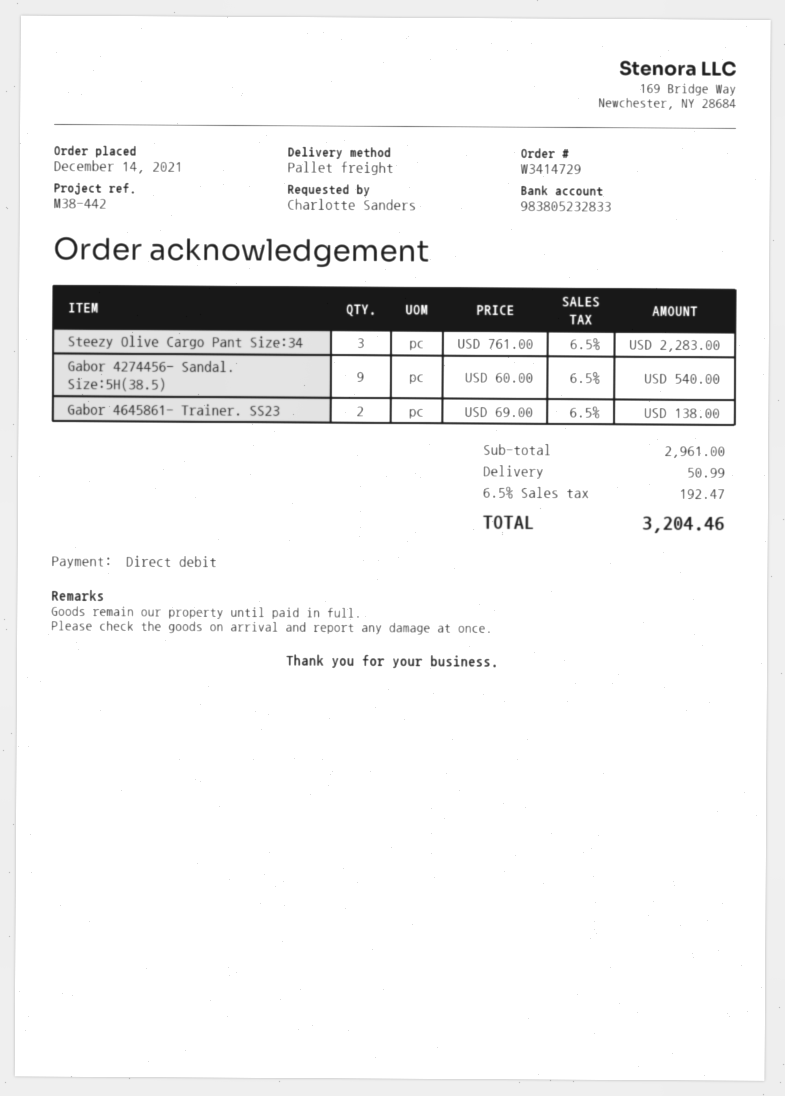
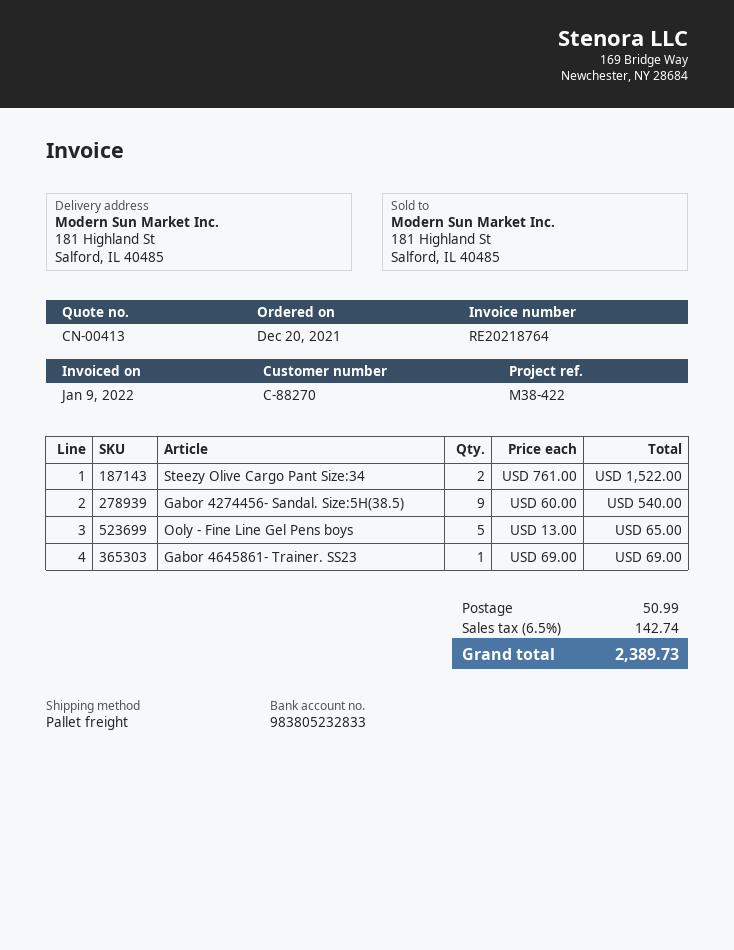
order date: 2021-12-14 -> 2021-12-20
reference: M38-442 -> M38-422
Steezy Olive Cargo Pant Size:34: 3 x 761.00 = 2283.00 -> 2 x 761.00 = 1522.00
Gabor 4645861- Trainer. SS23: 2 x 69.00 = 138.00 -> 1 x 69.00 = 69.00
Ooly - Fine Line Gel Pens boys: none -> 5 x 13.00 = 65.00
tax: 6.5% = 192.47 -> 6.5% = 142.74
total: 3204.46 -> 2389.73

